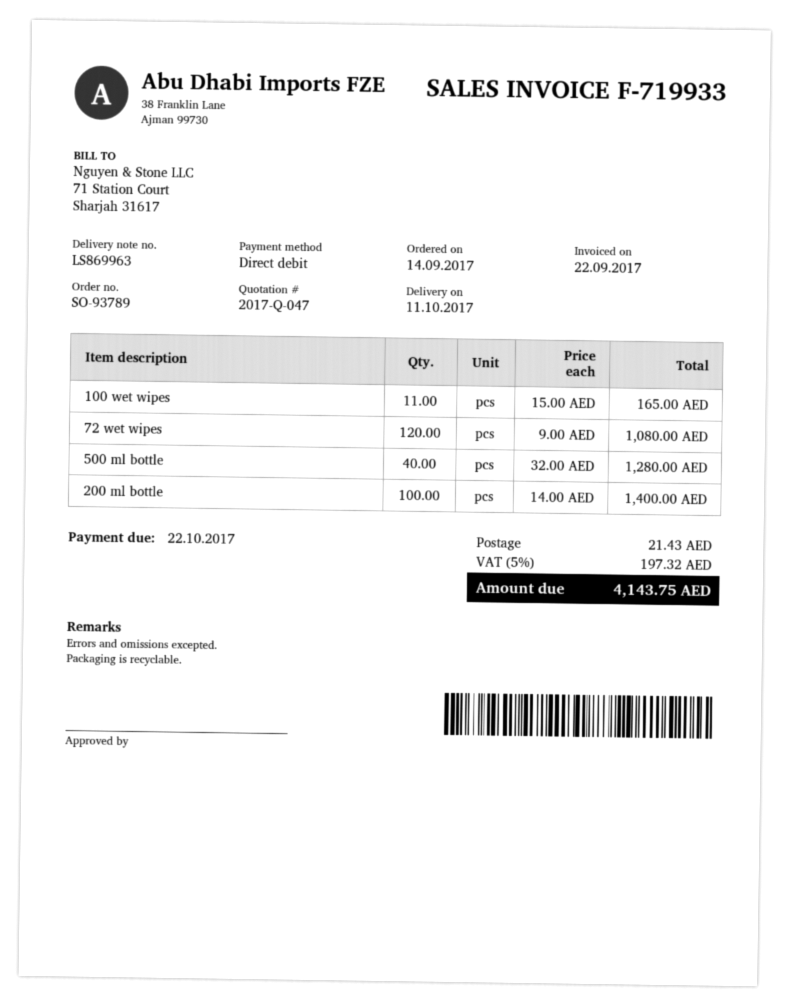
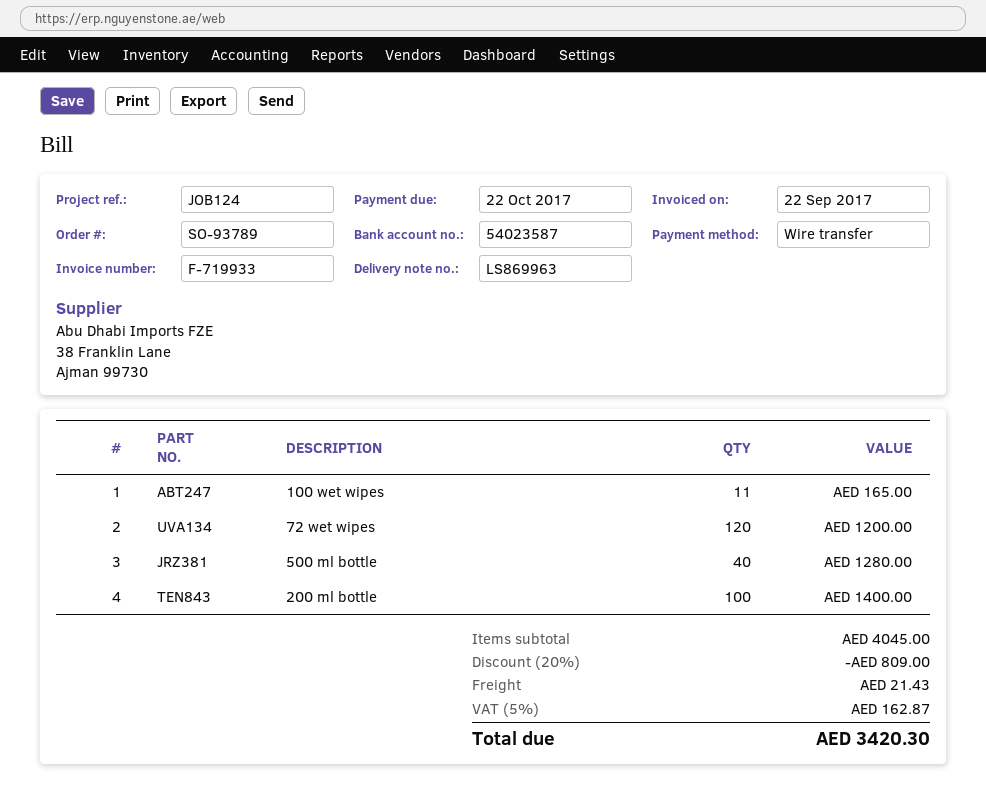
payment method: direct debit -> bank transfer
72 wet wipes: 120 for 1080.00 -> 120 for 1200.00
discount: none -> 20% = 809.00
tax: 5% = 197.32 -> 5% = 162.87
total: 4143.75 -> 3420.30

